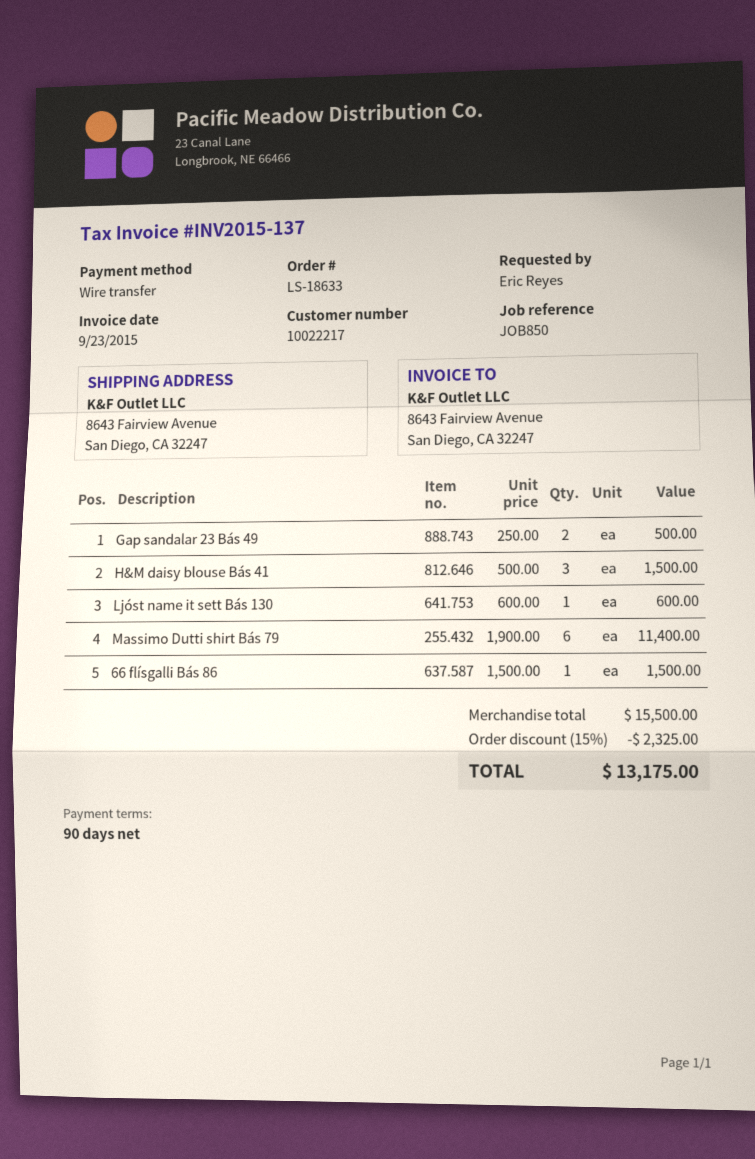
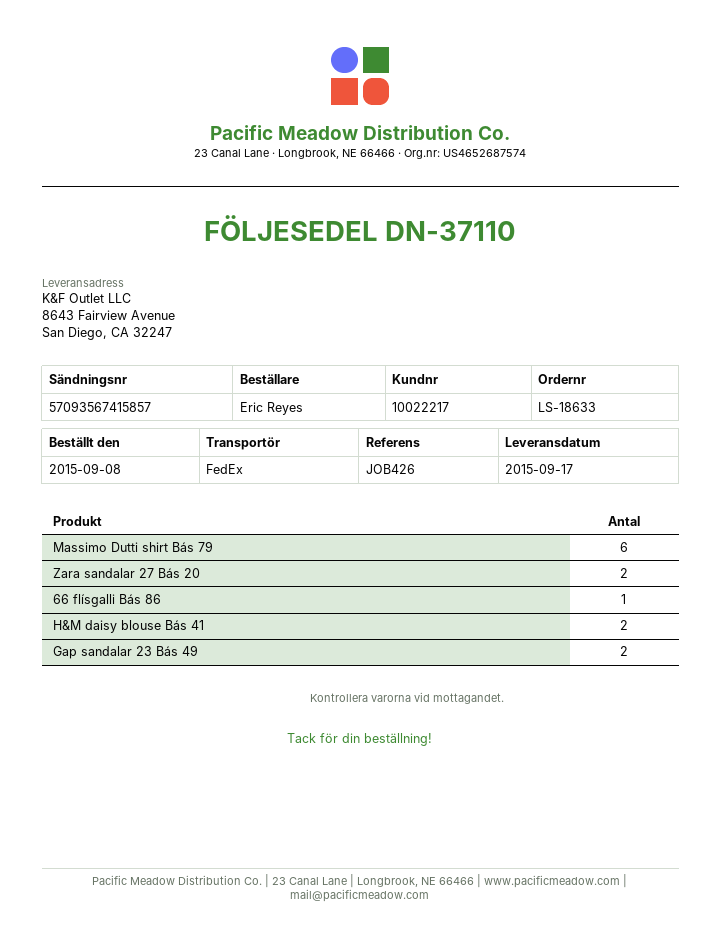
reference: JOB850 -> JOB426
H&M daisy blouse Bás 41: 3 -> 2
Ljóst name it sett Bás 130: 1 -> none
Zara sandalar 27 Bás 20: none -> 2

